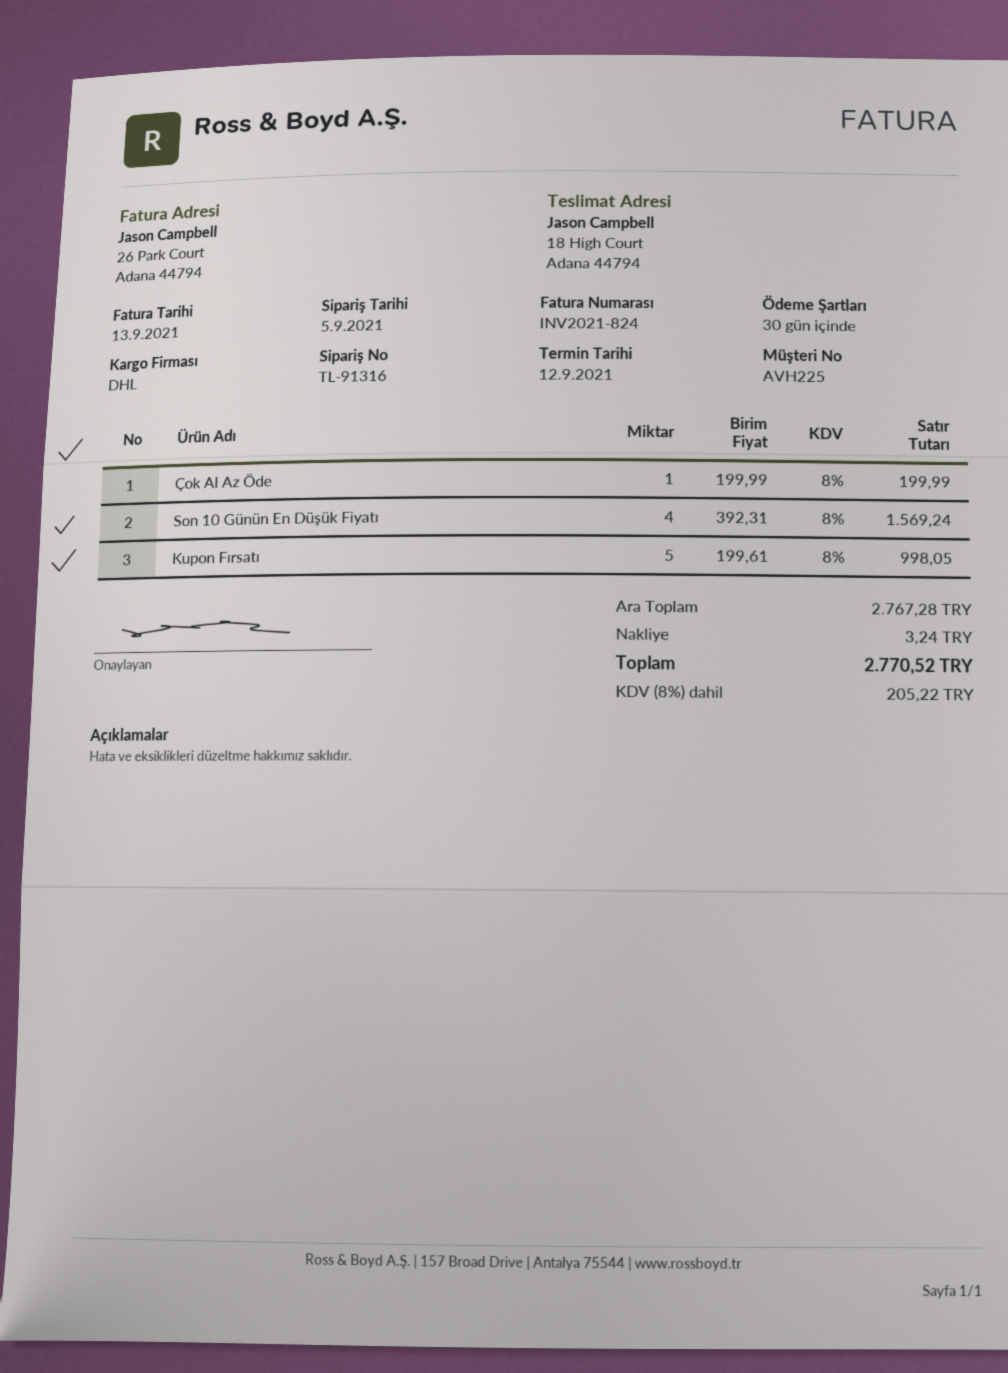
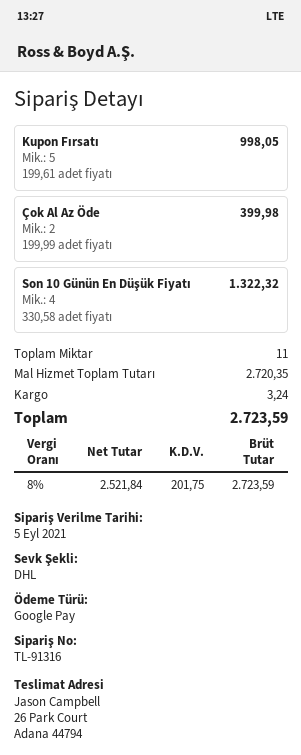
ship to: 18 High Court, Adana 44794 -> 26 Park Court, Adana 44794
Çok Al Az Öde: 1 x 199.99 = 199.99 -> 2 x 199.99 = 399.98
Son 10 Günün En Düşük Fiyatı: 4 x 392.31 = 1569.24 -> 4 x 330.58 = 1322.32
subtotal: 2767.28 -> 2720.35
tax: 8% = 205.22 -> 8% = 201.75
total: 2770.52 -> 2723.59

